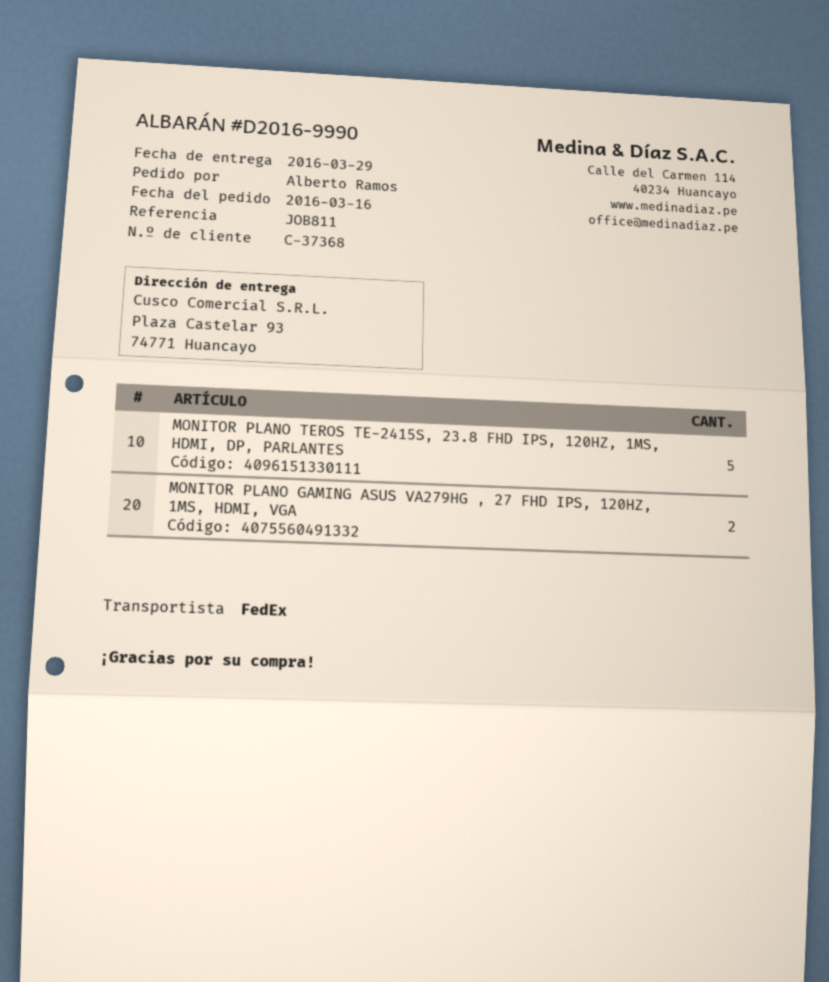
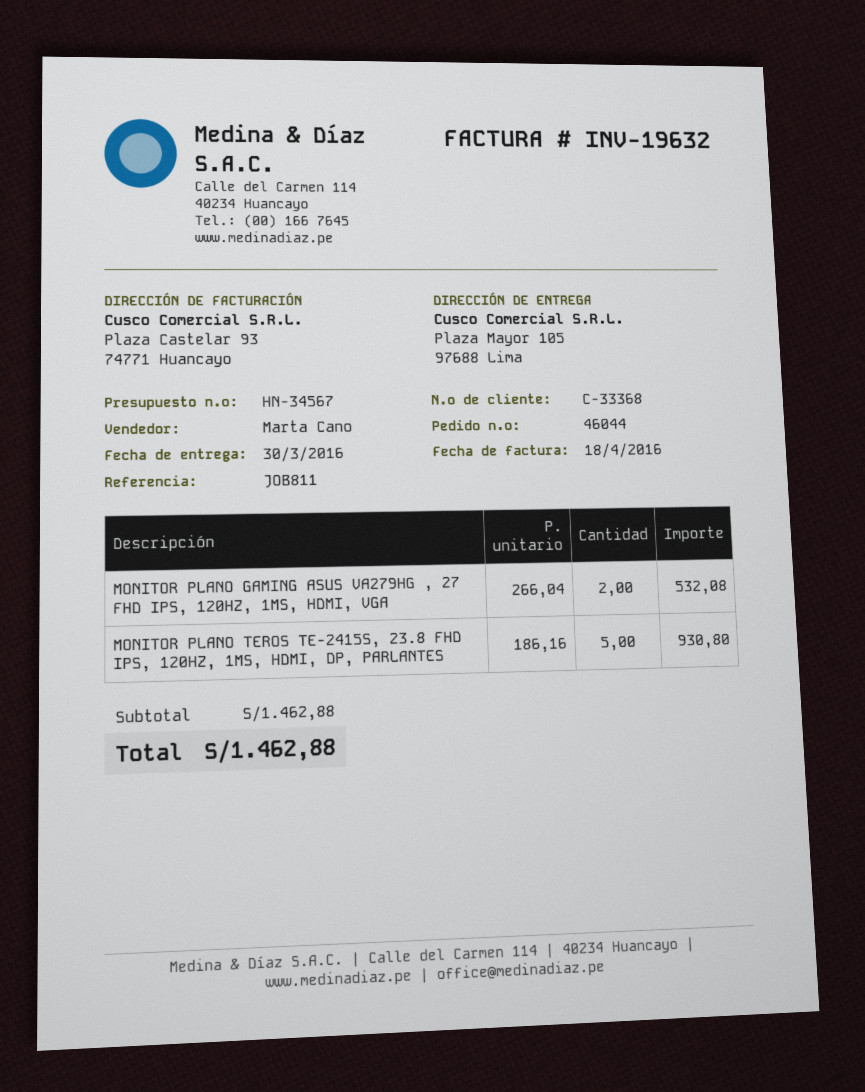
delivery date: 2016-03-29 -> 2016-03-30
customer number: C-37368 -> C-33368
ship to: Plaza Castelar 93, 74771 Huancayo -> Plaza Mayor 105, 97688 Lima

